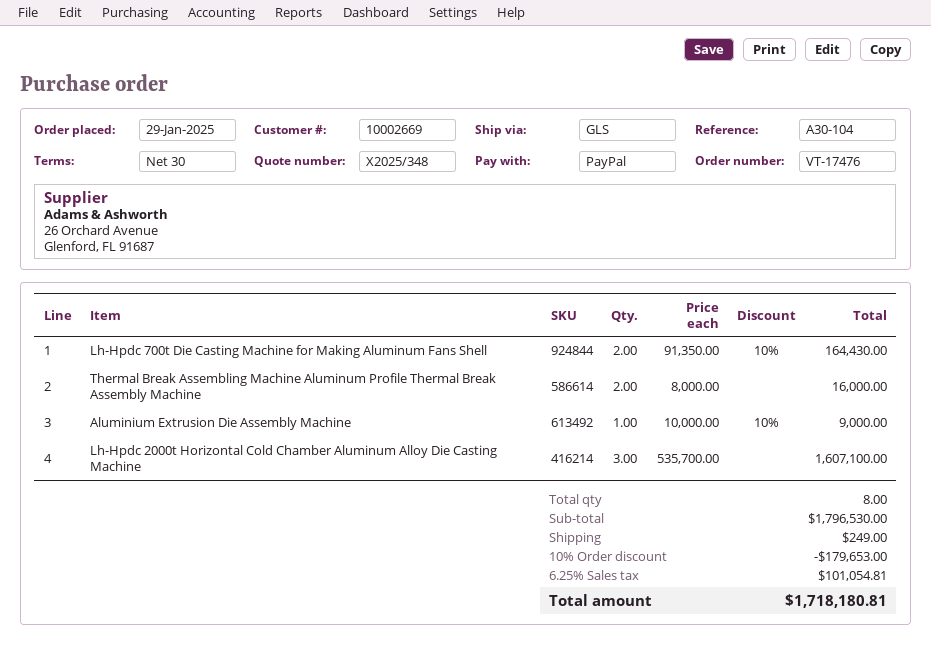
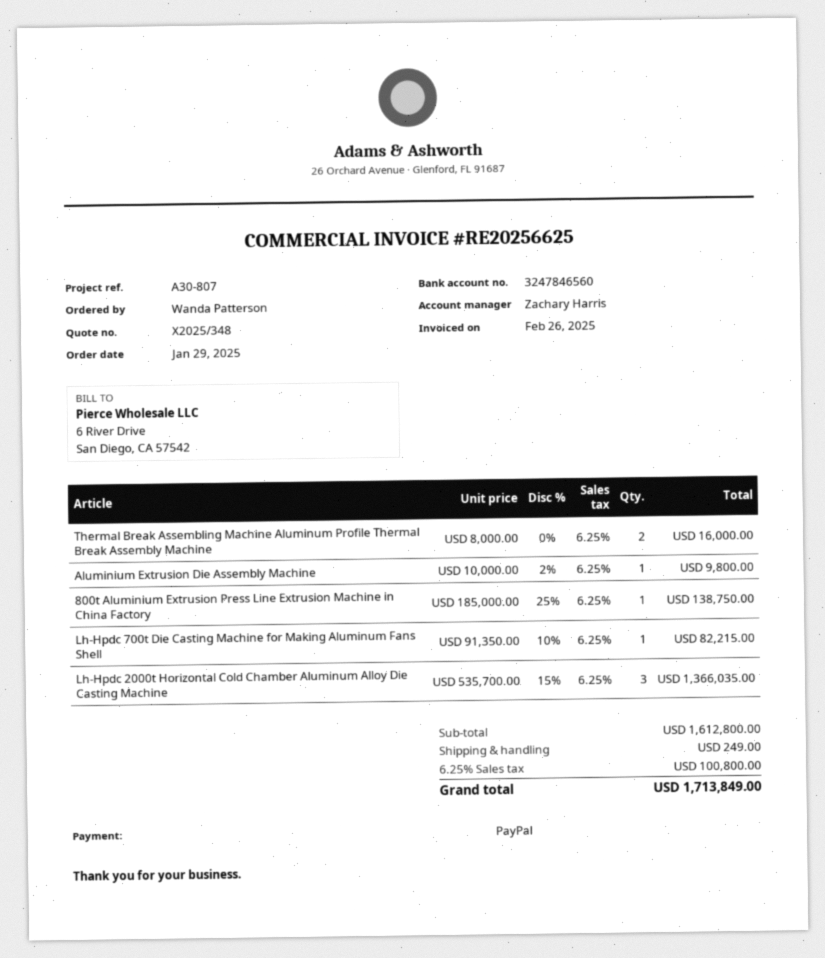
reference: A30-104 -> A30-807
Lh-Hpdc 700t Die Casting Machine for Making Aluminum Fans Shell: 2 x 91350.00 - 10% = 164430.00 -> 1 x 91350.00 - 10% = 82215.00
Aluminium Extrusion Die Assembly Machine: 1 x 10000.00 - 10% = 9000.00 -> 1 x 10000.00 - 2% = 9800.00
Lh-Hpdc 2000t Horizontal Cold Chamber Aluminum Alloy Die Casting Machine: 3 x 535700.00 = 1607100.00 -> 3 x 535700.00 - 15% = 1366035.00
800t Aluminium Extrusion Press Line Extrusion Machine in China Factory: none -> 1 x 185000.00 - 25% = 138750.00
subtotal: 1796530.00 -> 1612800.00
discount: 10% = 179653.00 -> none
tax: 6.25% = 101054.81 -> 6.25% = 100800.00
total: 1718180.81 -> 1713849.00

